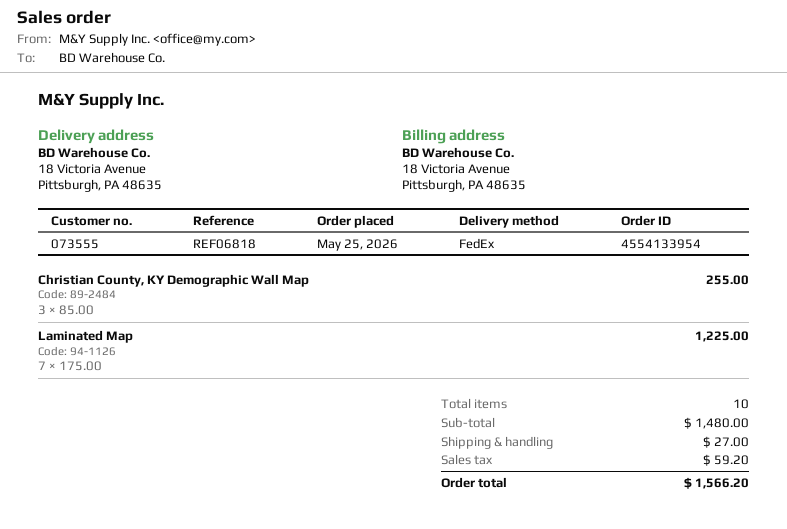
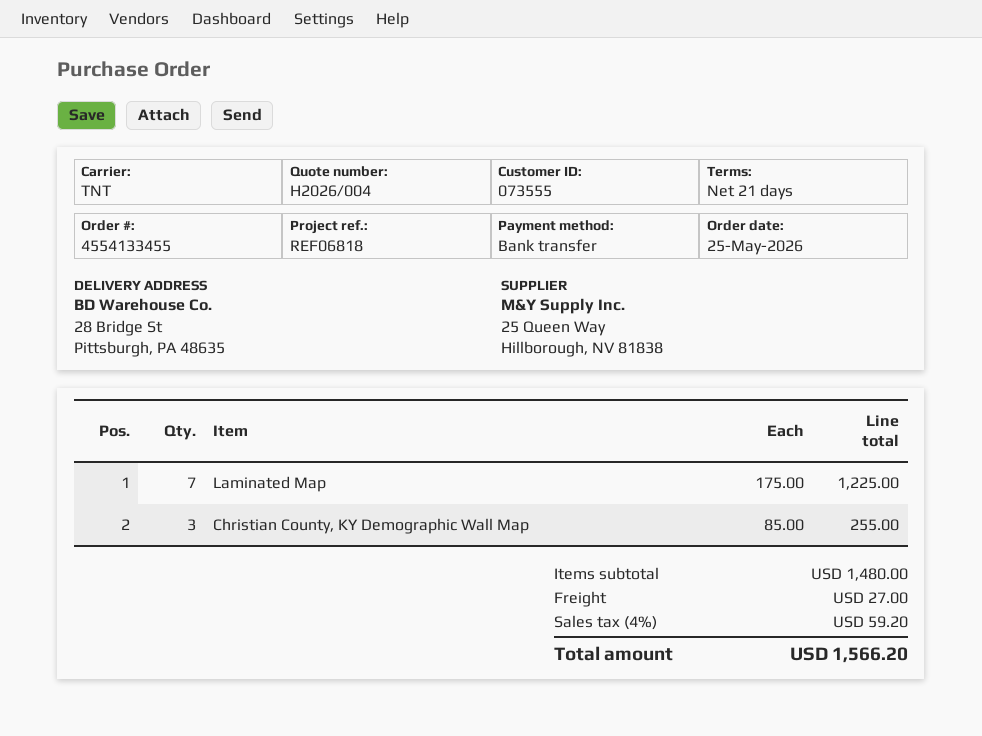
order number: 4554133954 -> 4554133455
shipping method: FedEx -> TNT
ship to: 18 Victoria Avenue, Pittsburgh, PA 48635 -> 28 Bridge St, Pittsburgh, PA 48635

